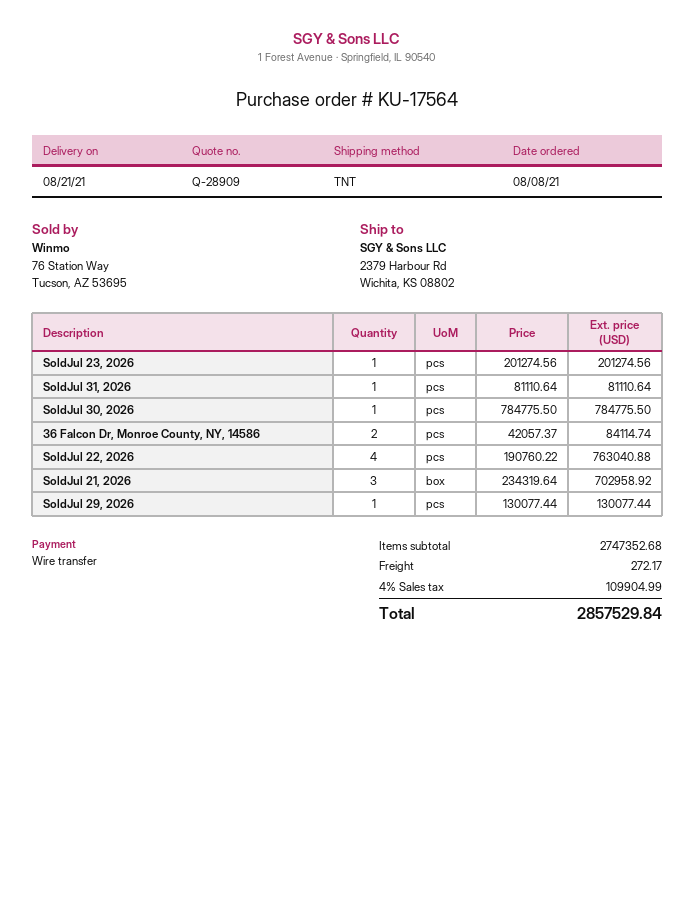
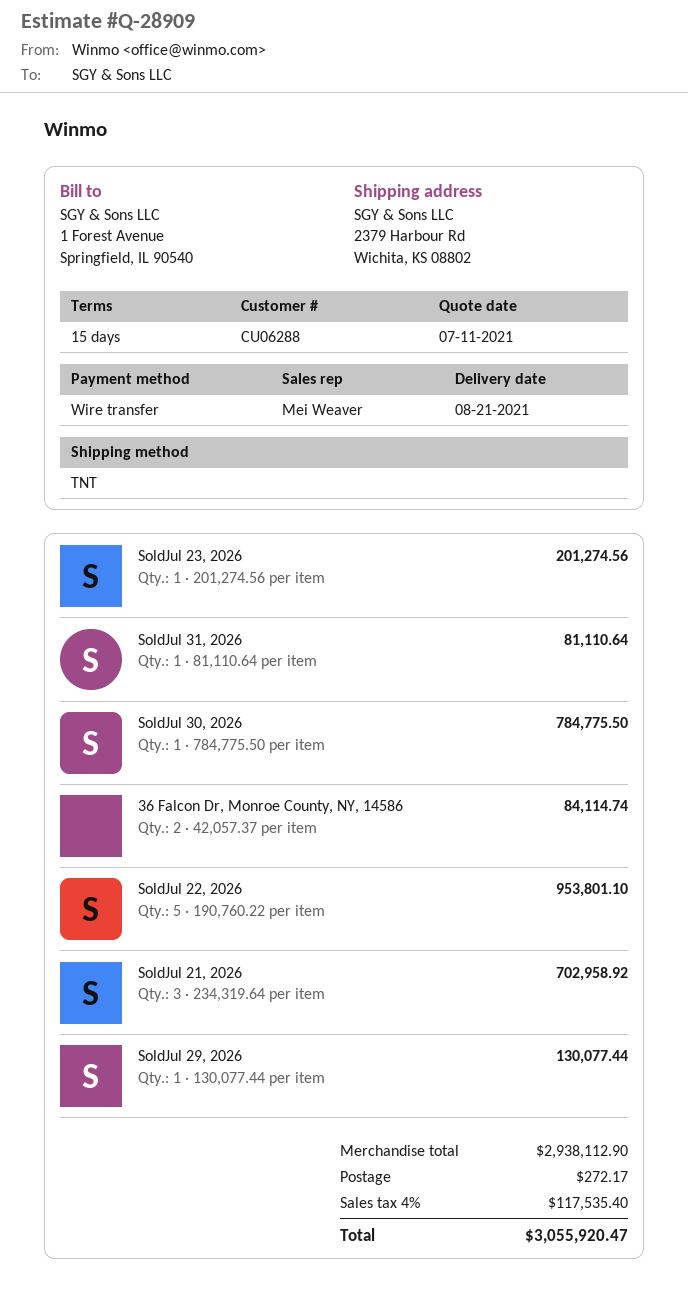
SoldJul 22, 2026: 4 x 190760.22 = 763040.88 -> 5 x 190760.22 = 953801.10
subtotal: 2747352.68 -> 2938112.90
tax: 4% = 109904.99 -> 4% = 117535.40
total: 2857529.84 -> 3055920.47

